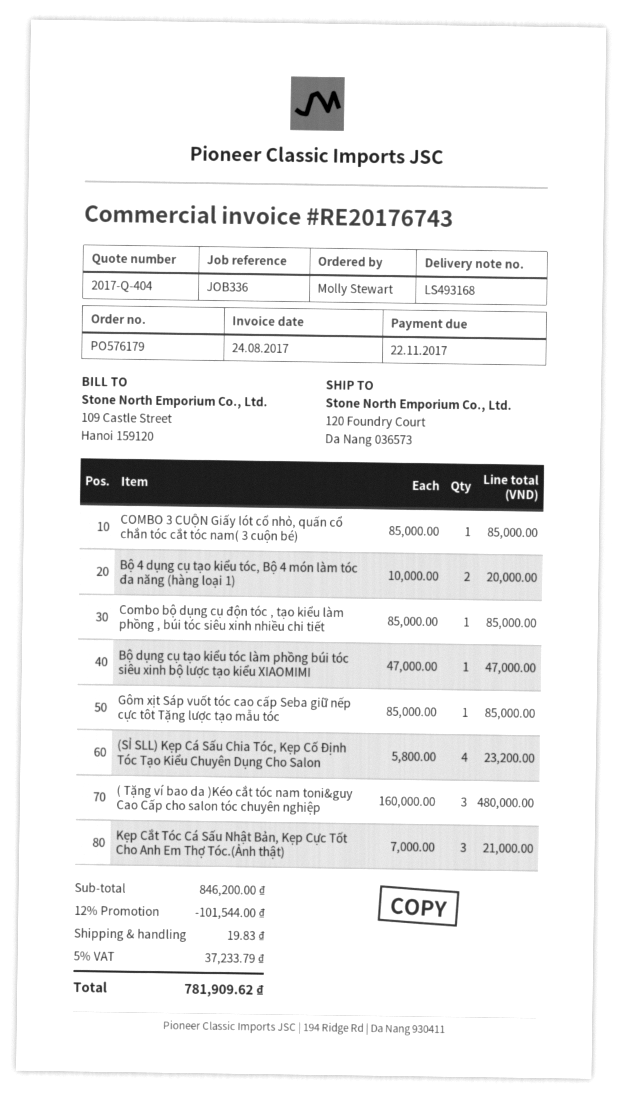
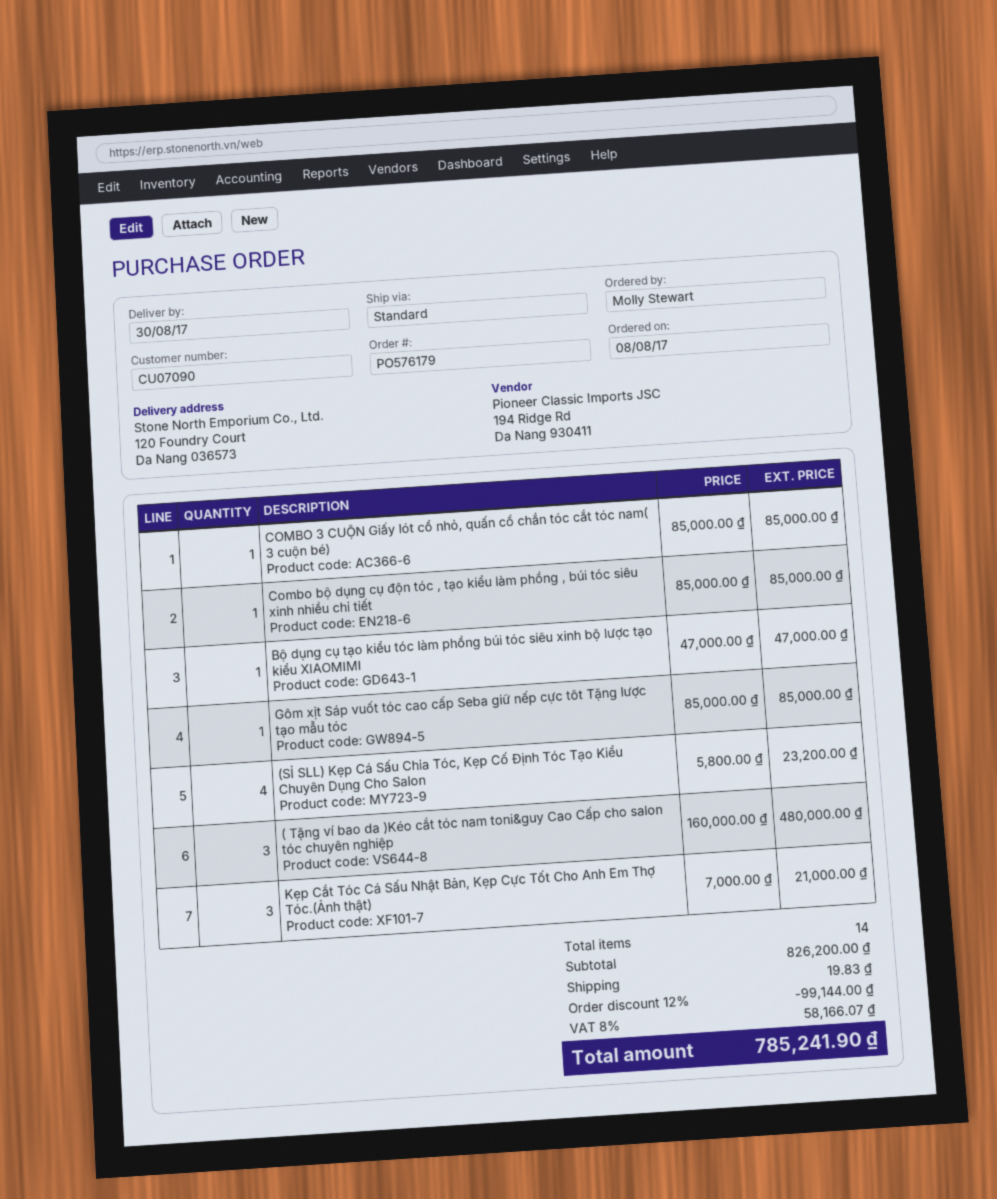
Bộ 4 dụng cụ tạo kiểu tóc, Bộ 4 món làm tóc đa năng (hàng loại 1): 2 x 10000.00 = 20000.00 -> none
subtotal: 846200.00 -> 826200.00
discount: 12% = 101544.00 -> 12% = 99144.00
tax: 5% = 37233.79 -> 8% = 58166.07
total: 781909.62 -> 785241.90

